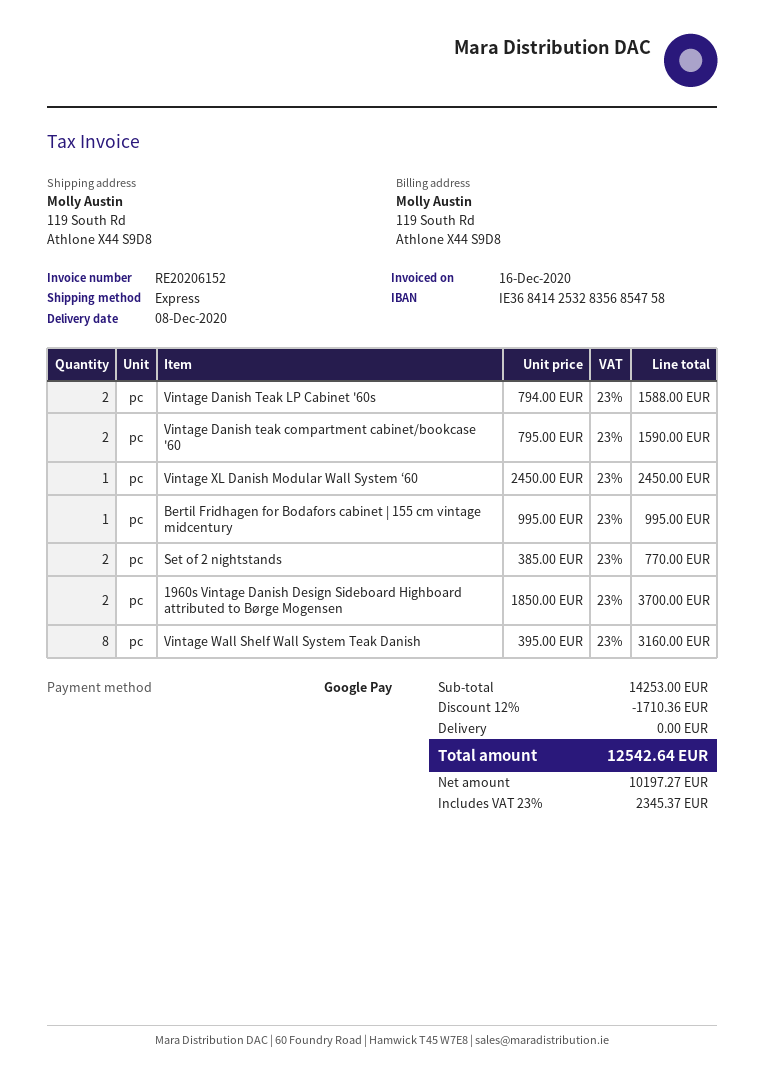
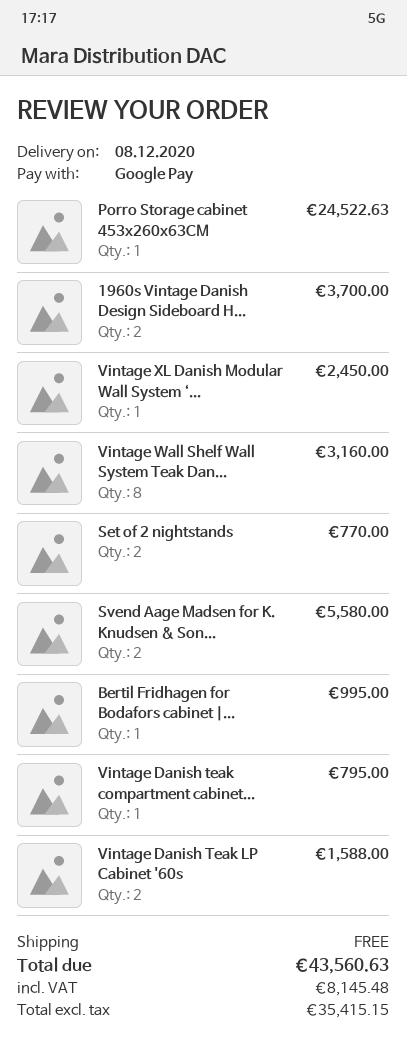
Vintage Danish teak compartment cabinet/bookcase '60: 2 for 1590.00 -> 1 for 795.00
Porro Storage cabinet 453x260x63CM: none -> 1 for 24522.63
Svend Aage Madsen for K. Knudsen & Son...: none -> 2 for 5580.00
discount: 12% = 1710.36 -> none
net: 10197.27 -> 35415.15
tax: 2345.37 -> 8145.48
total: 12542.64 -> 43560.63

